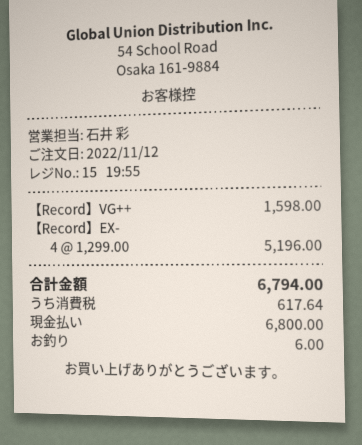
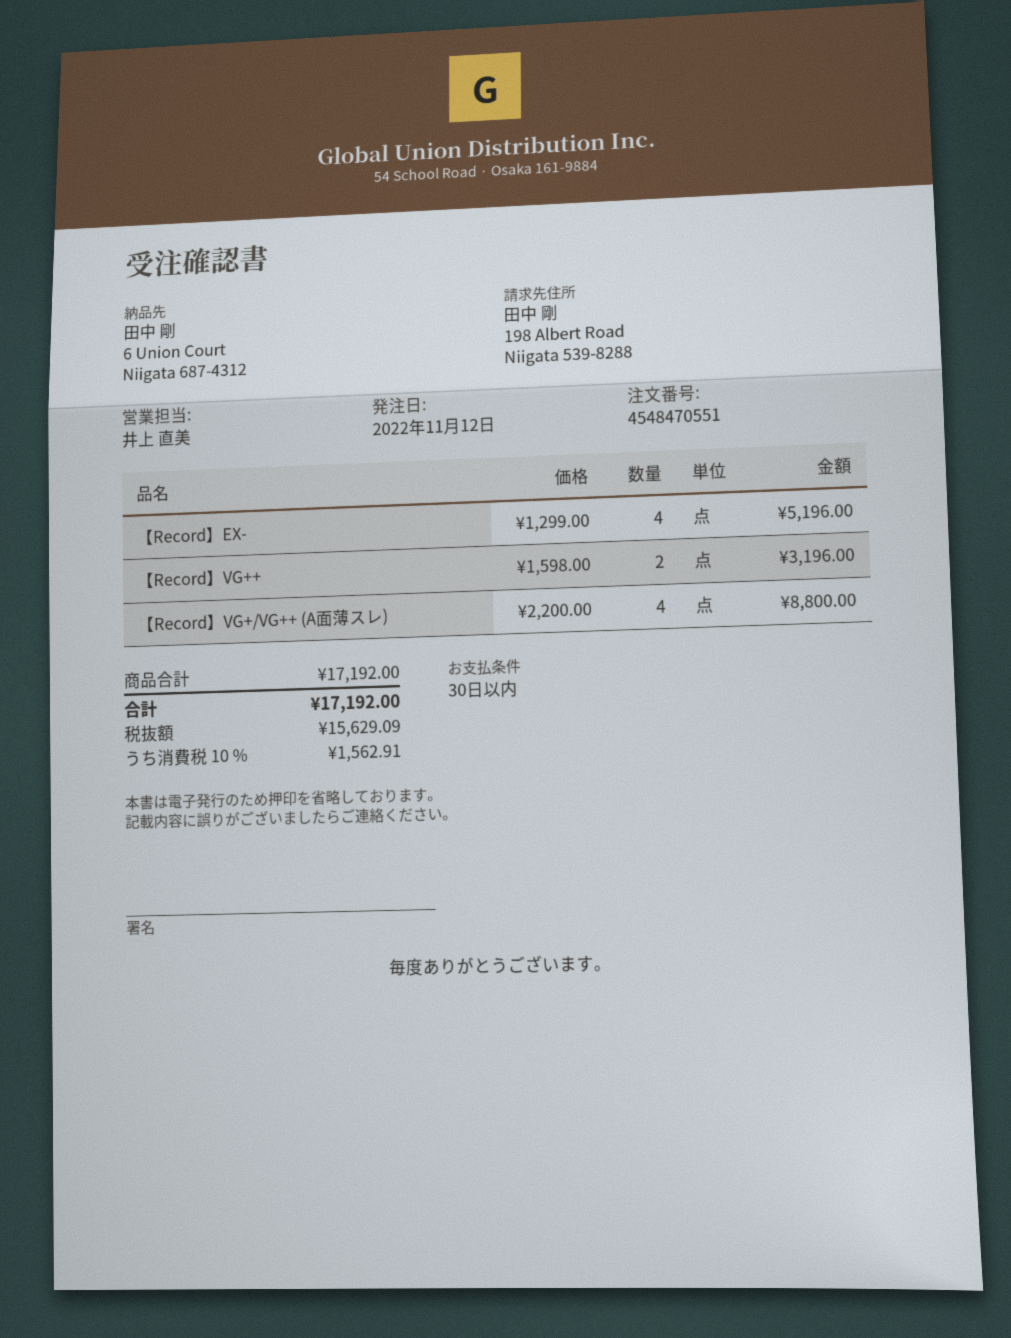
sales rep: 石井 彩 -> 井上 直美
【Record】VG++: 1 x 1598.00 = 1598.00 -> 2 x 1598.00 = 3196.00
【Record】VG+/VG++ (A面薄スレ): none -> 4 x 2200.00 = 8800.00
tax: 617.64 -> 1562.91
total: 6794.00 -> 17192.00

